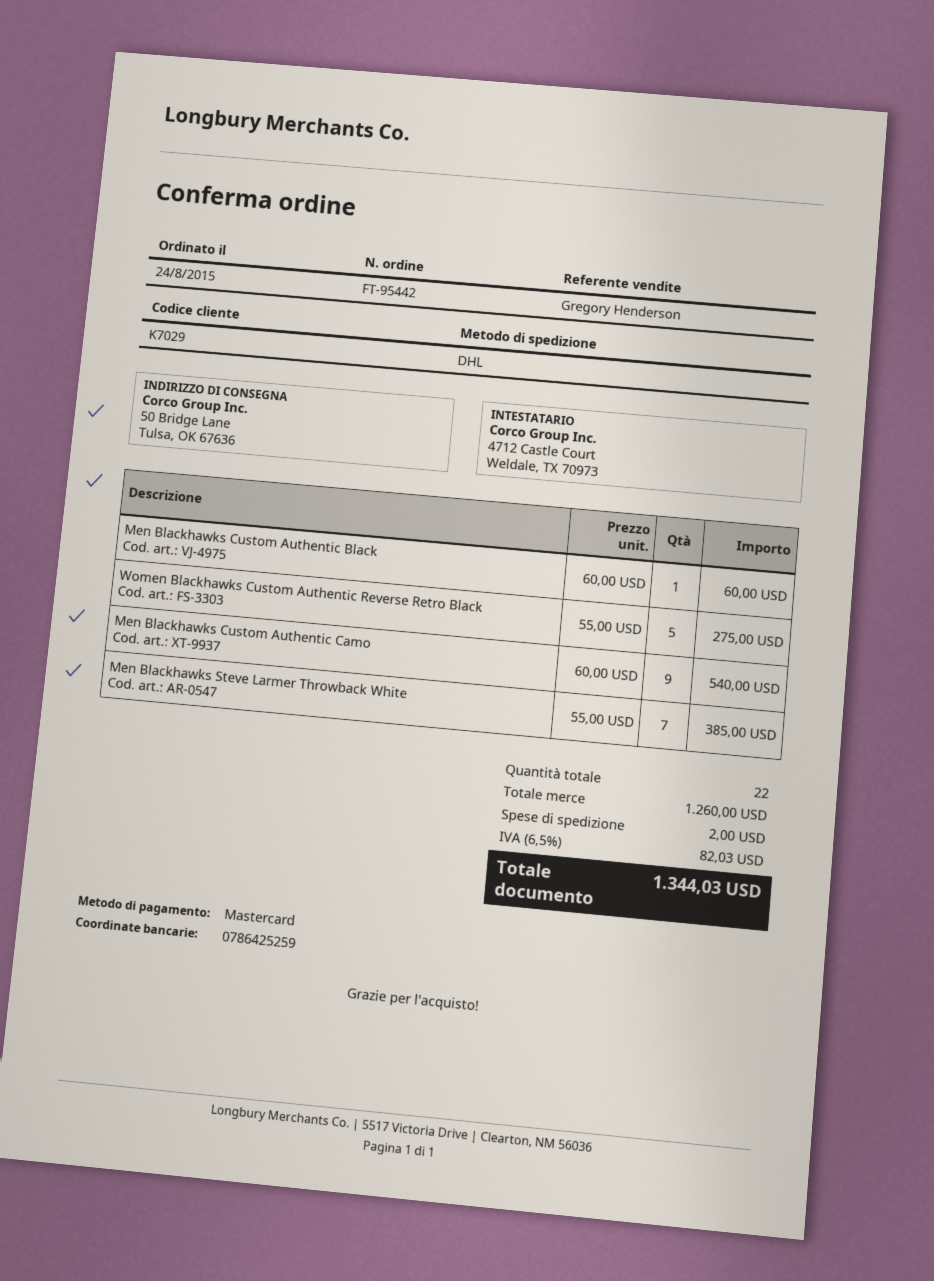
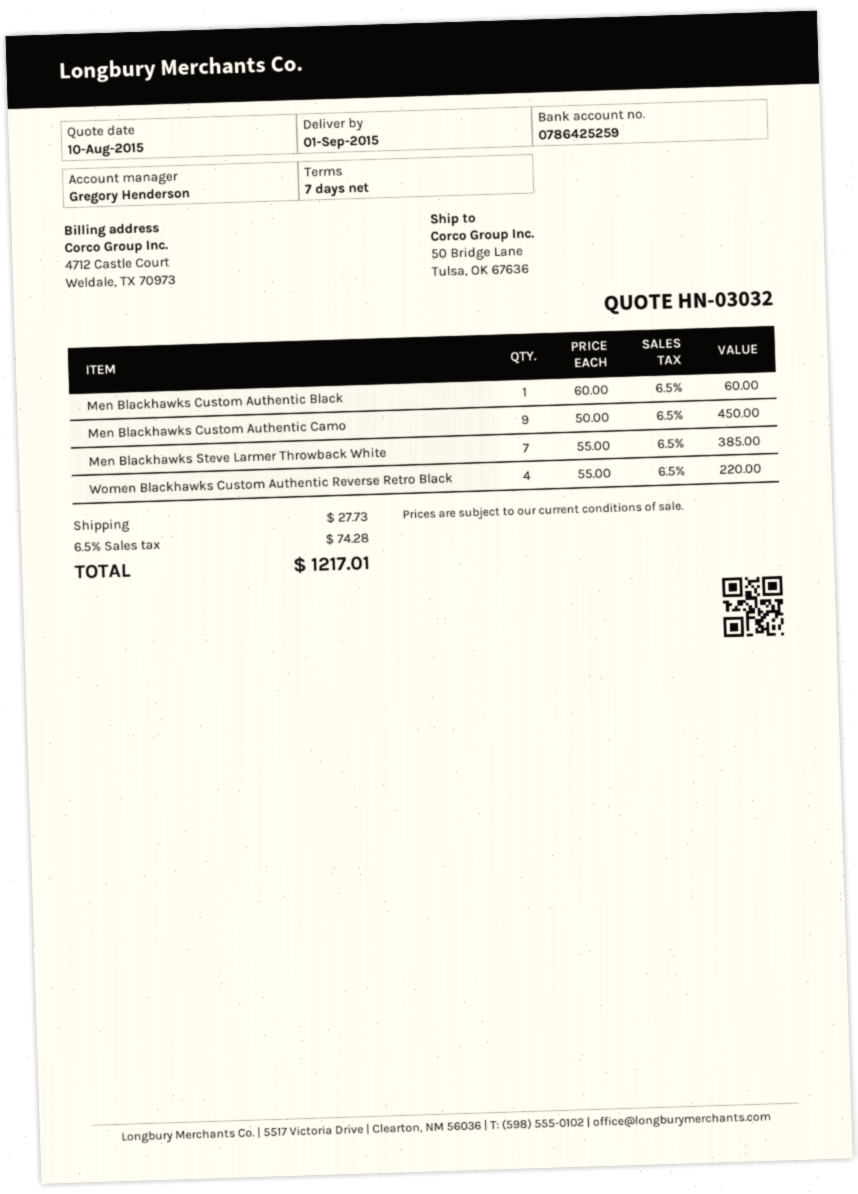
Women Blackhawks Custom Authentic Reverse Retro Black: 5 x 55.00 = 275.00 -> 4 x 55.00 = 220.00
Men Blackhawks Custom Authentic Camo: 9 x 60.00 = 540.00 -> 9 x 50.00 = 450.00
shipping: 2.00 -> 27.73
tax: 6.5% = 82.03 -> 6.5% = 74.28
total: 1344.03 -> 1217.01

